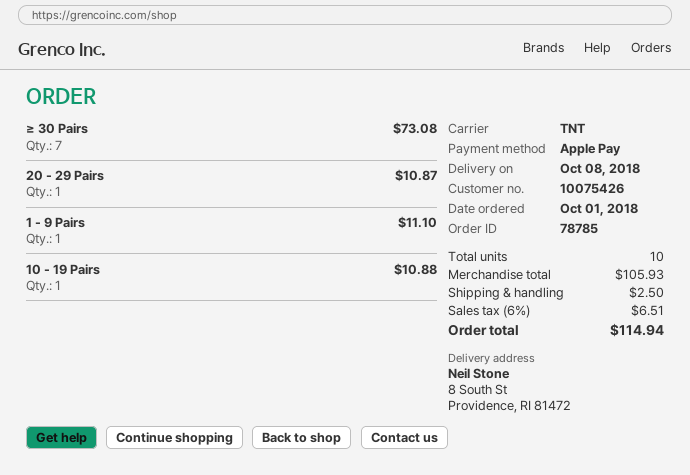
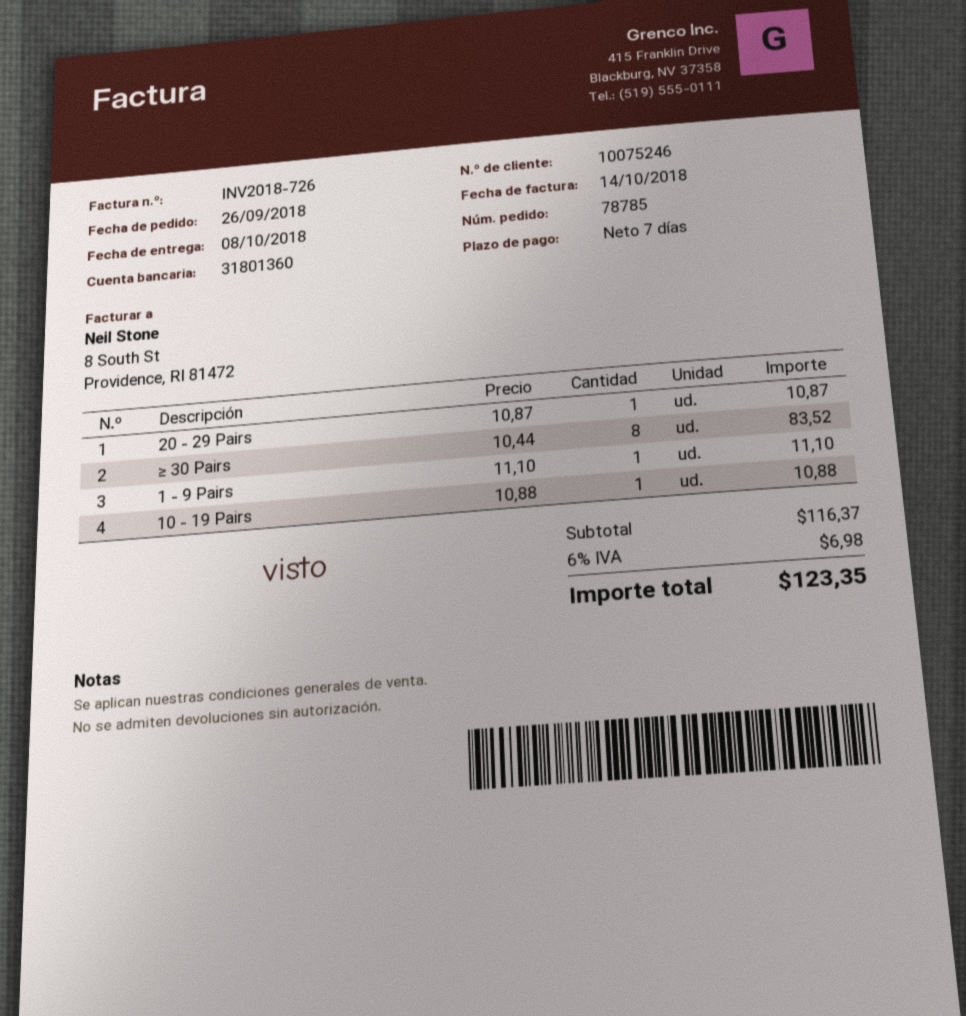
order date: 2018-10-01 -> 2018-09-26
customer number: 10075426 -> 10075246
≥ 30 Pairs: 7 for 73.08 -> 8 for 83.52
subtotal: 105.93 -> 116.37
shipping: 2.50 -> none
tax: 6% = 6.51 -> 6% = 6.98
total: 114.94 -> 123.35

